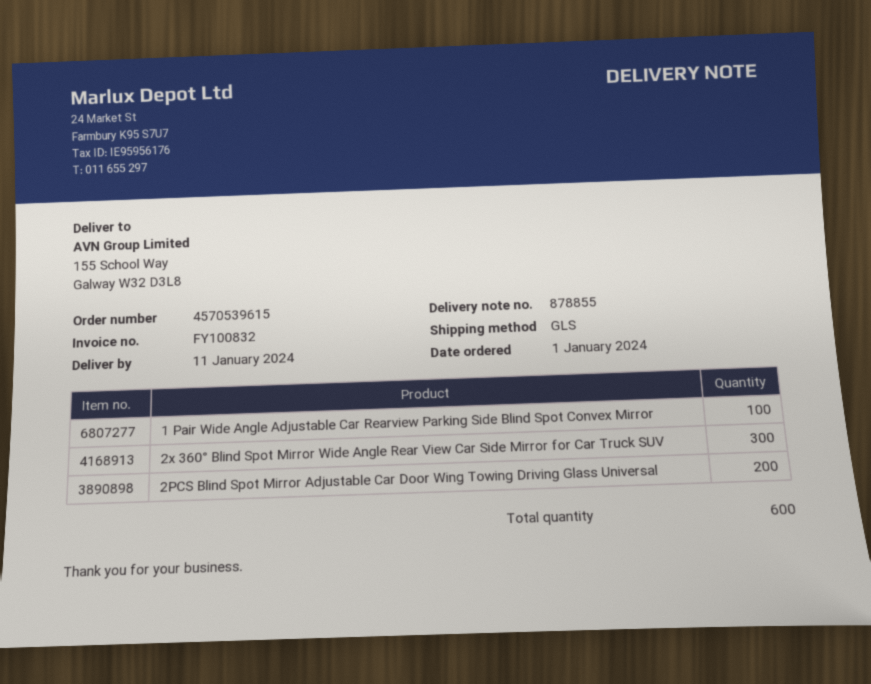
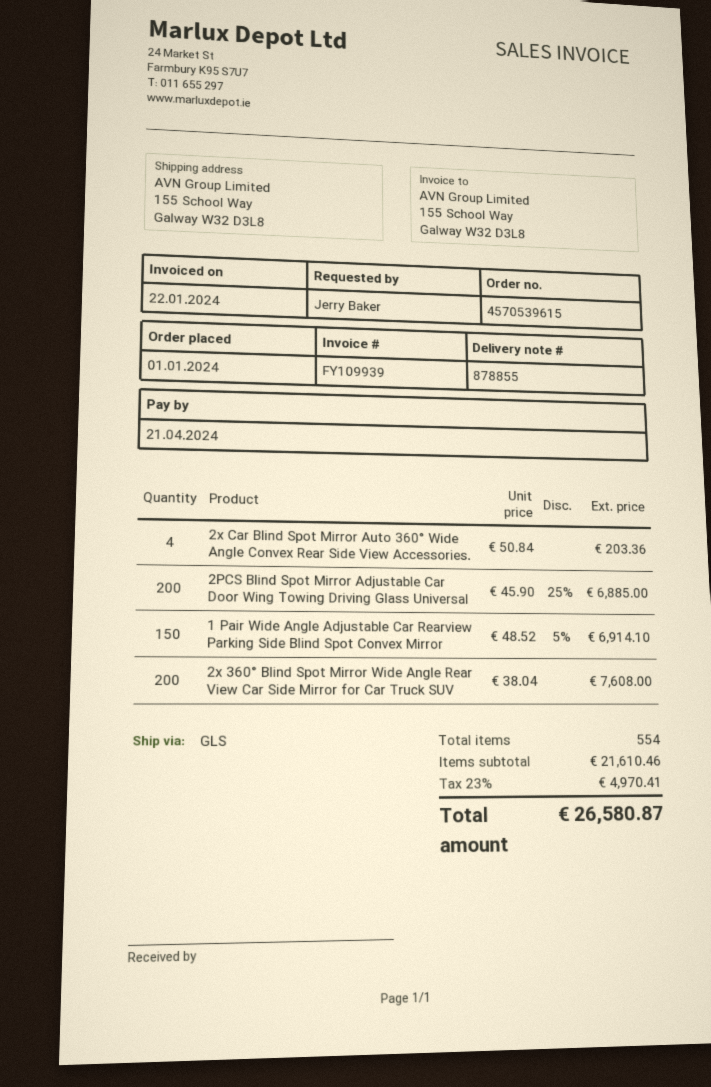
invoice number: FY100832 -> FY109939
1 Pair Wide Angle Adjustable Car Rearview Parking Side Blind Spot Convex Mirror: 100 -> 150
2x 360° Blind Spot Mirror Wide Angle Rear View Car Side Mirror for Car Truck SUV: 300 -> 200
2x Car Blind Spot Mirror Auto 360° Wide Angle Convex Rear Side View Accessories.: none -> 4
total quantity: 600 -> 554

